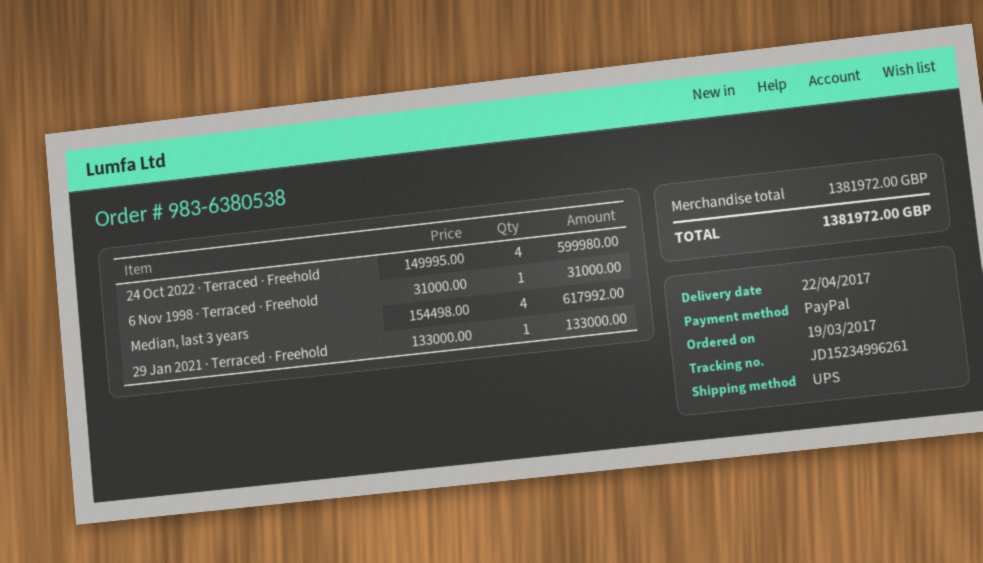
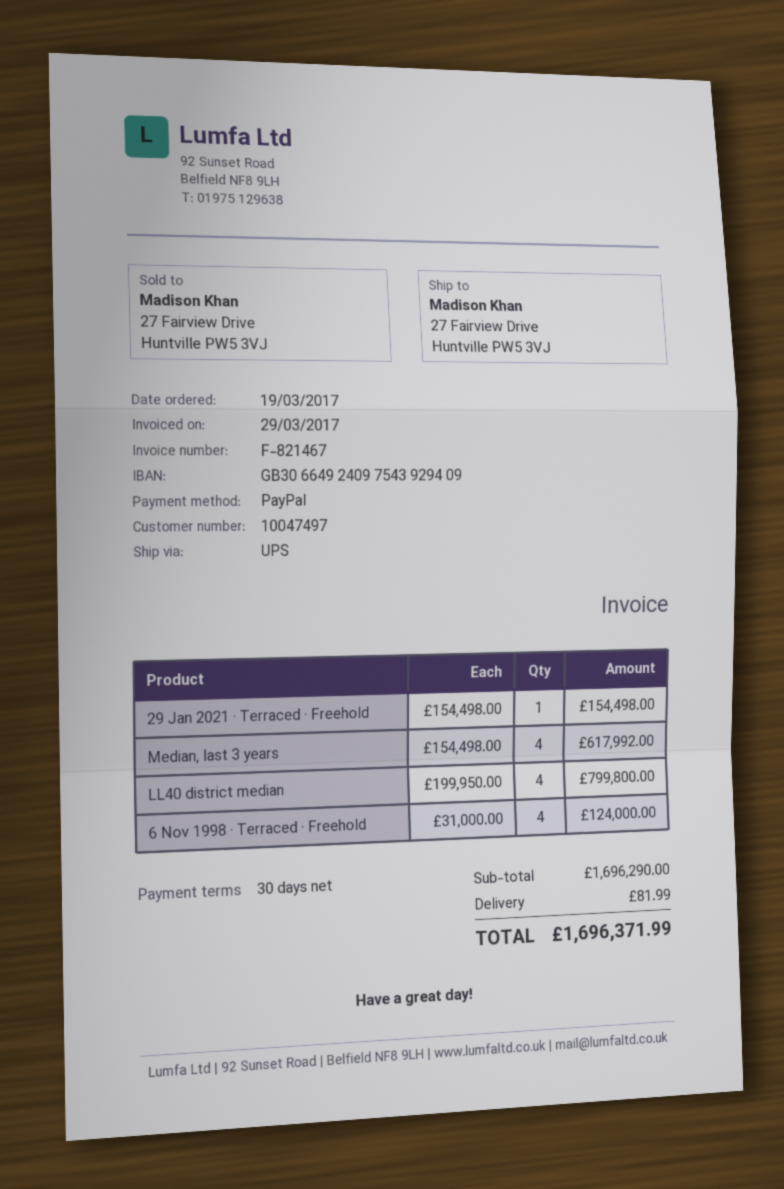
24 Oct 2022 · Terraced · Freehold: 4 x 149995.00 = 599980.00 -> none
6 Nov 1998 · Terraced · Freehold: 1 x 31000.00 = 31000.00 -> 4 x 31000.00 = 124000.00
29 Jan 2021 · Terraced · Freehold: 1 x 133000.00 = 133000.00 -> 1 x 154498.00 = 154498.00
LL40 district median: none -> 4 x 199950.00 = 799800.00
subtotal: 1381972.00 -> 1696290.00
shipping: none -> 81.99
total: 1381972.00 -> 1696371.99

